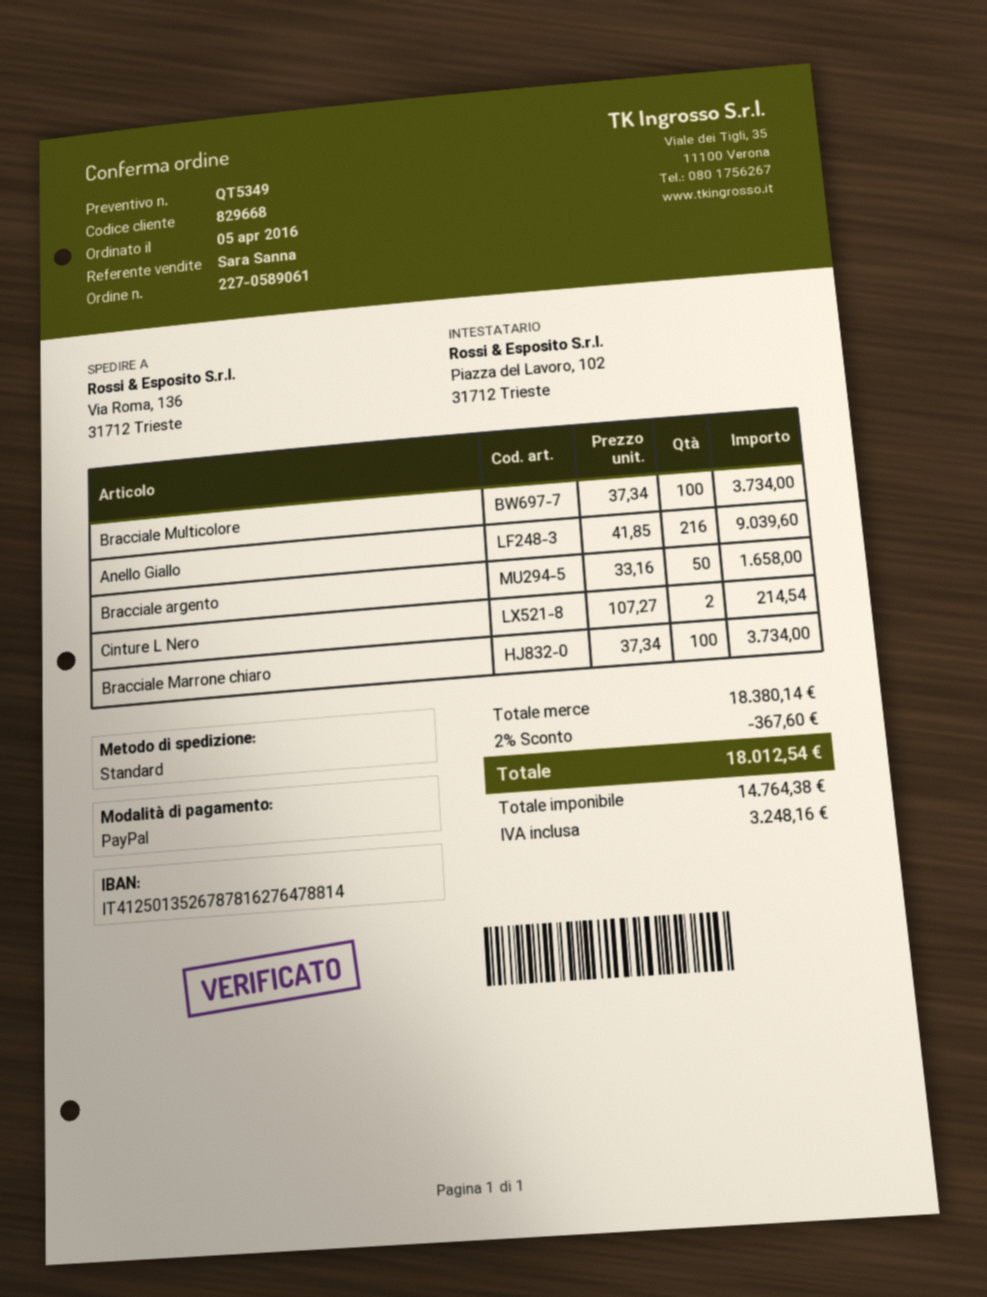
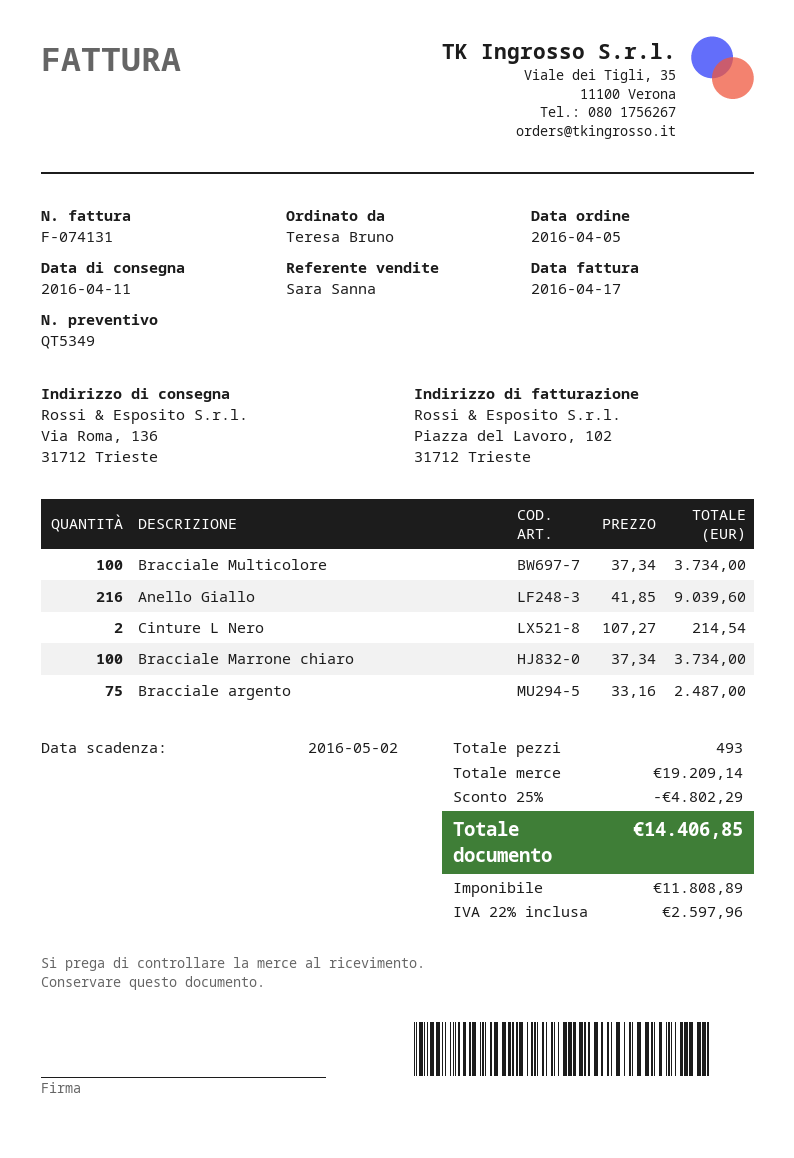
Bracciale argento: 50 x 33.16 = 1658.00 -> 75 x 33.16 = 2487.00
subtotal: 18380.14 -> 19209.14
discount: 2% = 367.60 -> 25% = 4802.29
net: 14764.38 -> 11808.89
tax: 3248.16 -> 2597.96
total: 18012.54 -> 14406.85

